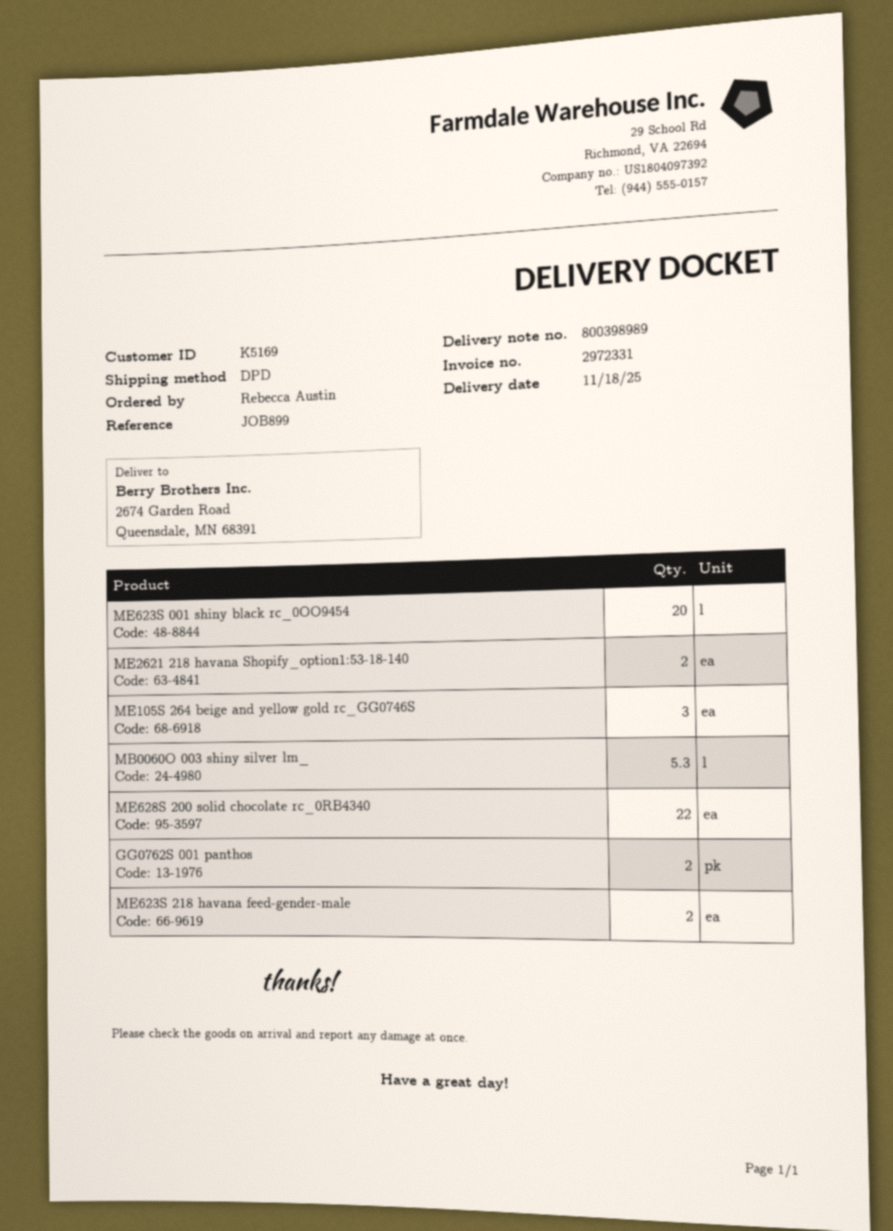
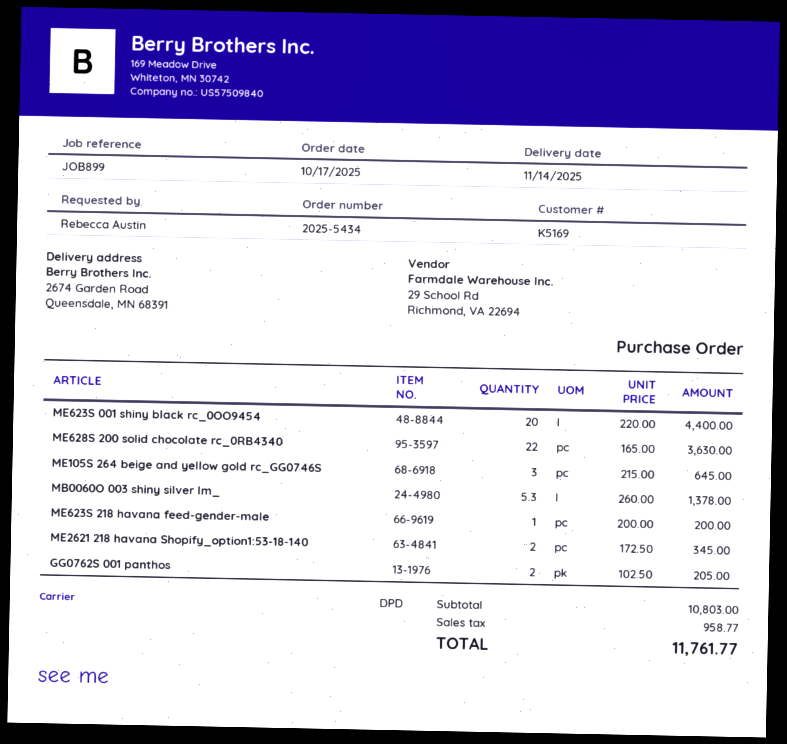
delivery date: 2025-11-18 -> 2025-11-14
ME623S 218 havana feed-gender-male: 2 -> 1

